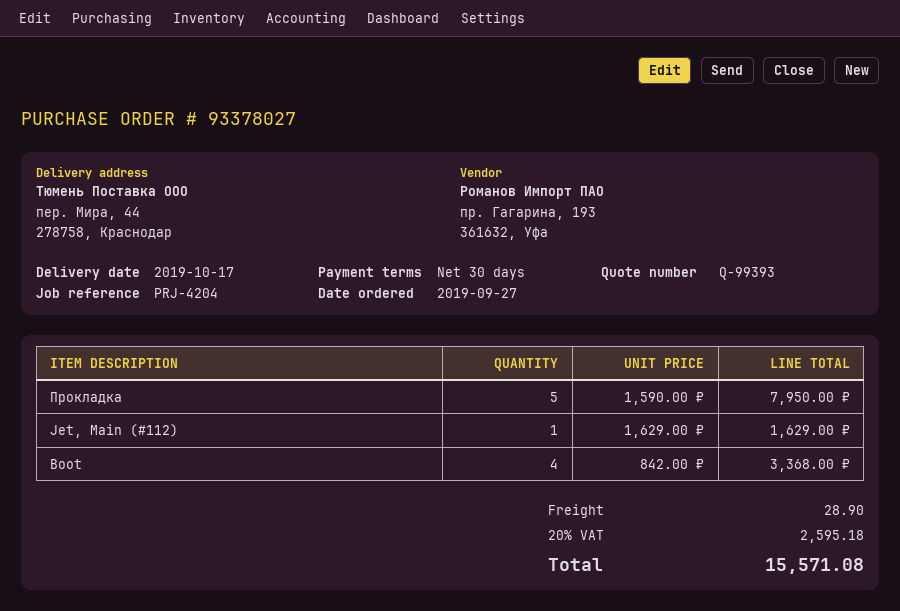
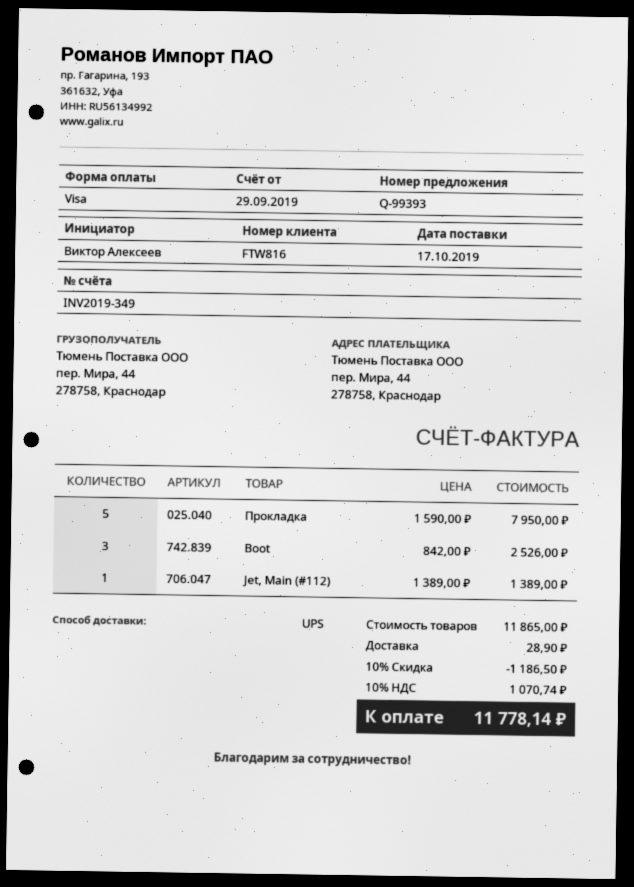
Jet, Main (#112): 1 x 1629.00 = 1629.00 -> 1 x 1389.00 = 1389.00
Boot: 4 x 842.00 = 3368.00 -> 3 x 842.00 = 2526.00
discount: none -> 10% = 1186.50
tax: 20% = 2595.18 -> 10% = 1070.74
total: 15571.08 -> 11778.14

